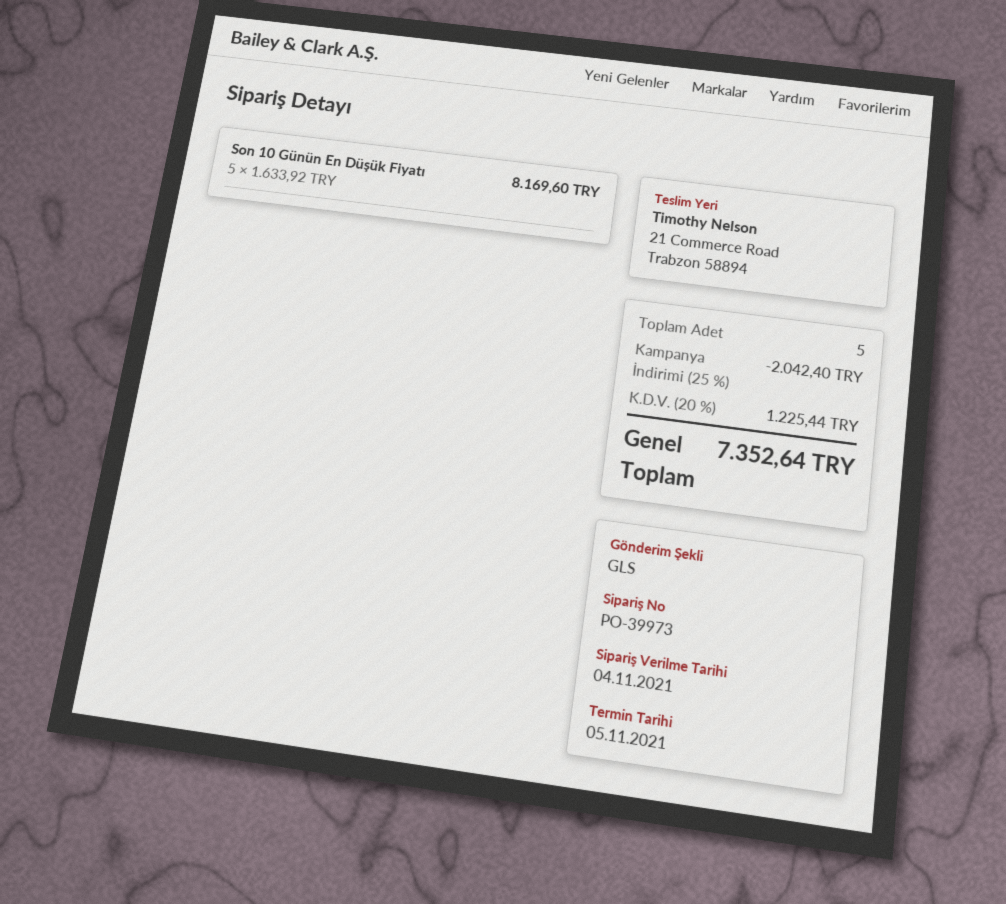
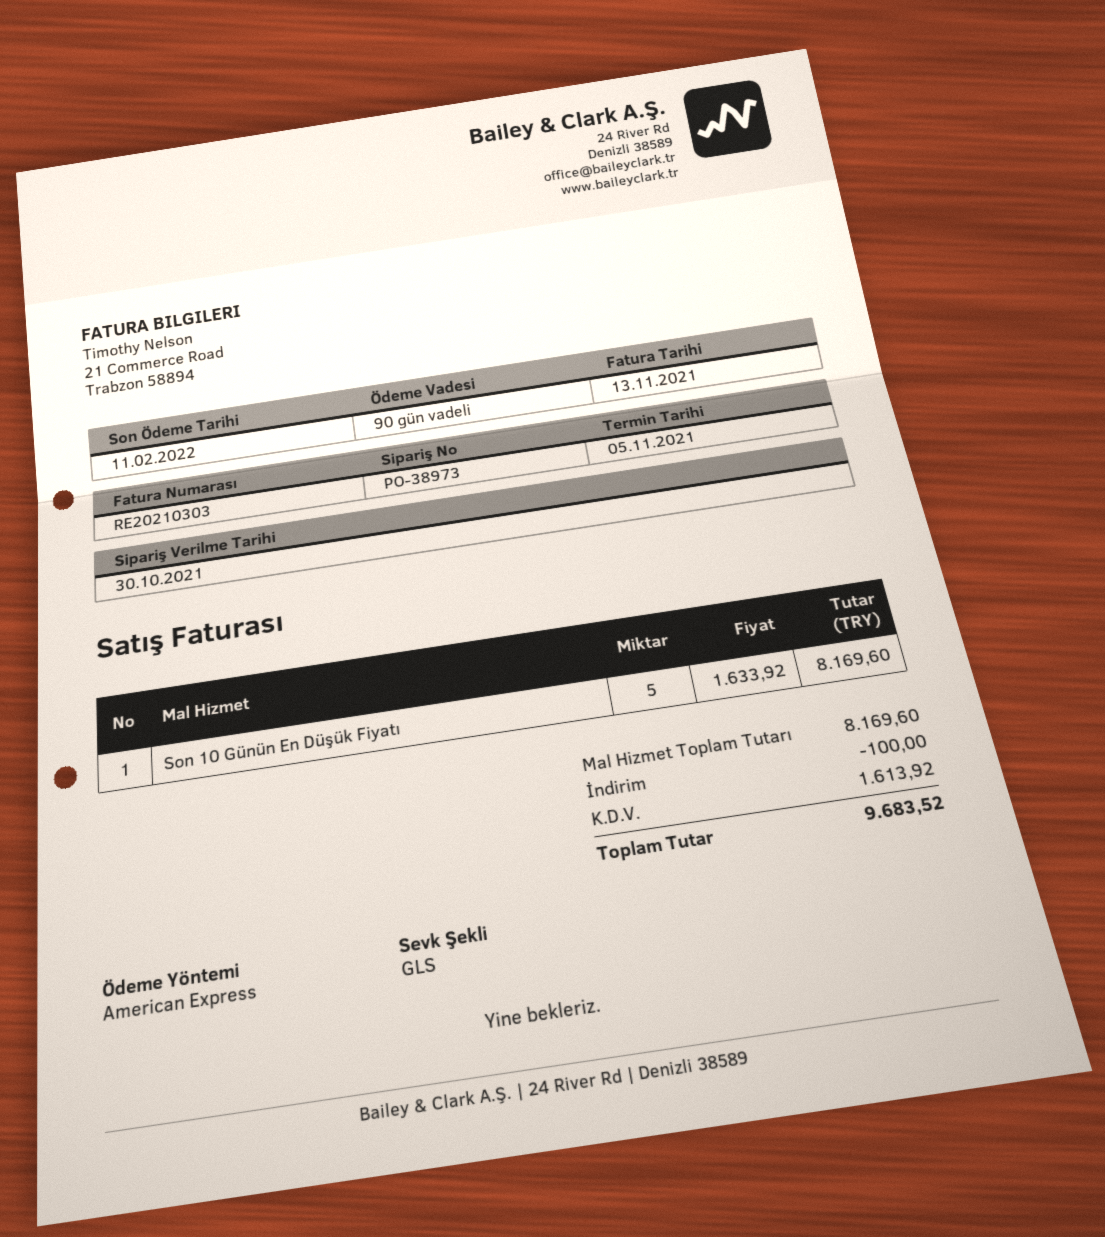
order number: PO-39973 -> PO-38973
order date: 2021-11-04 -> 2021-10-30
discount: 2042.40 -> 100.00
tax: 1225.44 -> 1613.92
total: 7352.64 -> 9683.52

